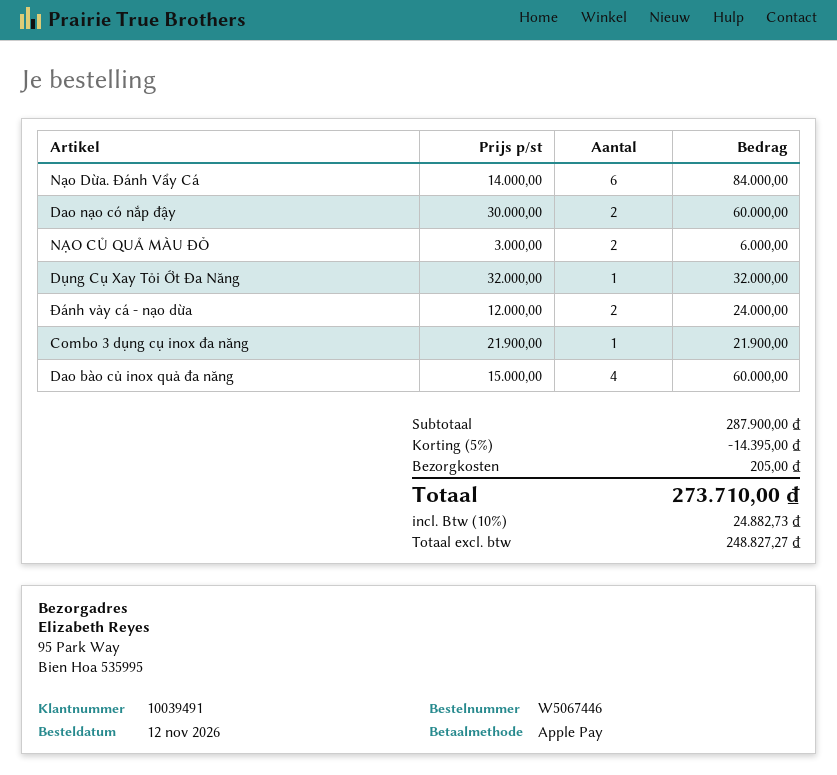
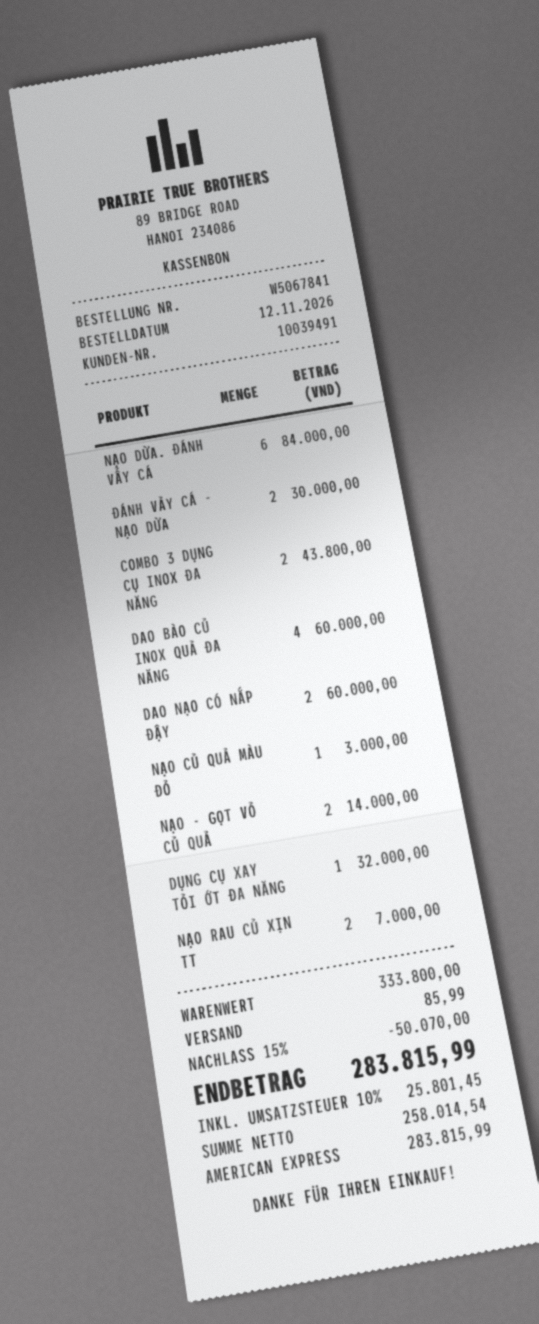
order number: W5067446 -> W5067841
payment method: Apple Pay -> American Express
NẠO CỦ QUẢ MÀU ĐỎ: 2 for 6000.00 -> 1 for 3000.00
Đánh vảy cá - nạo dừa: 2 for 24000.00 -> 2 for 30000.00
Combo 3 dụng cụ inox đa năng: 1 for 21900.00 -> 2 for 43800.00
NẠO - GỌT VỎ CỦ QUẢ: none -> 2 for 14000.00
NẠO RAU CỦ XỊN TT: none -> 2 for 7000.00
subtotal: 287900.00 -> 333800.00
discount: 5% = 14395.00 -> 15% = 50070.00
shipping: 205.00 -> 85.99
net: 248827.27 -> 258014.54
tax: 10% = 24882.73 -> 10% = 25801.45
total: 273710.00 -> 283815.99

